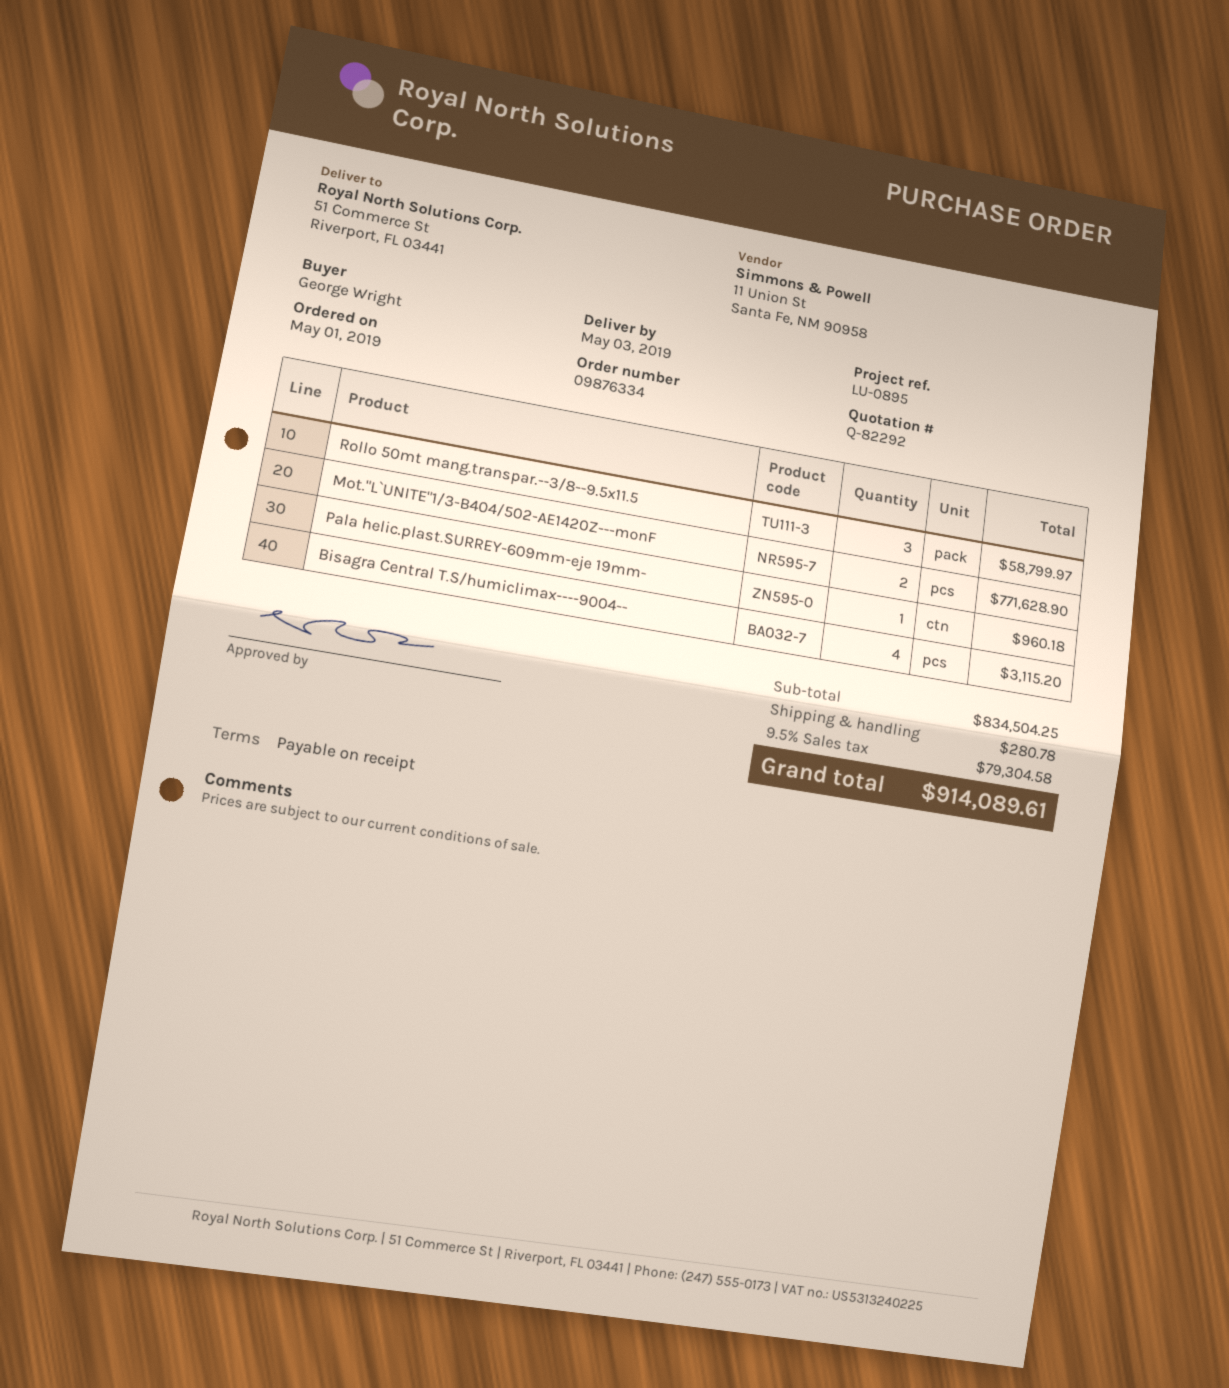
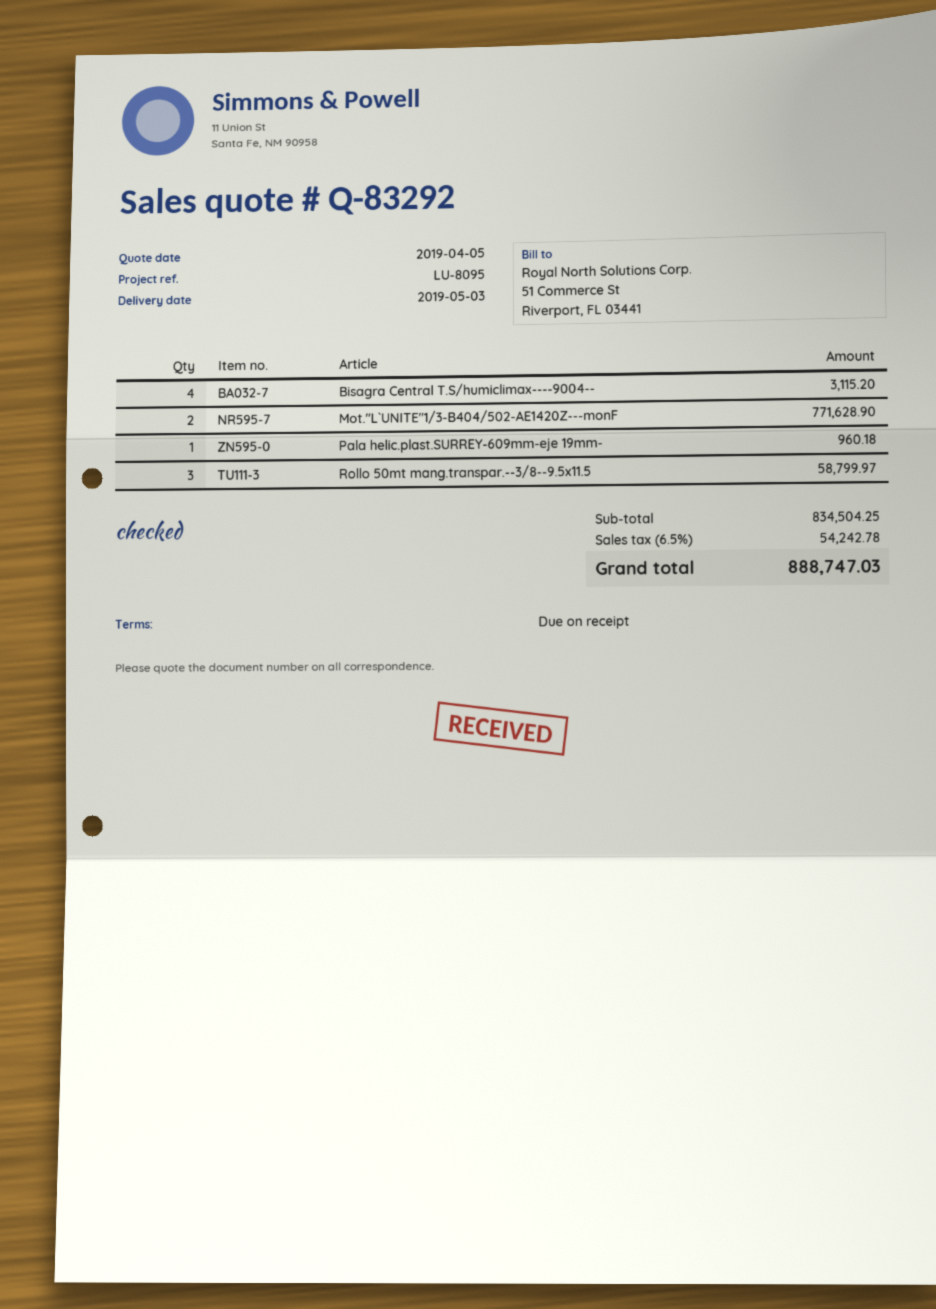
quote number: Q-82292 -> Q-83292
reference: LU-0895 -> LU-8095
shipping: 280.78 -> none
tax: 9.5% = 79304.58 -> 6.5% = 54242.78
total: 914089.61 -> 888747.03

